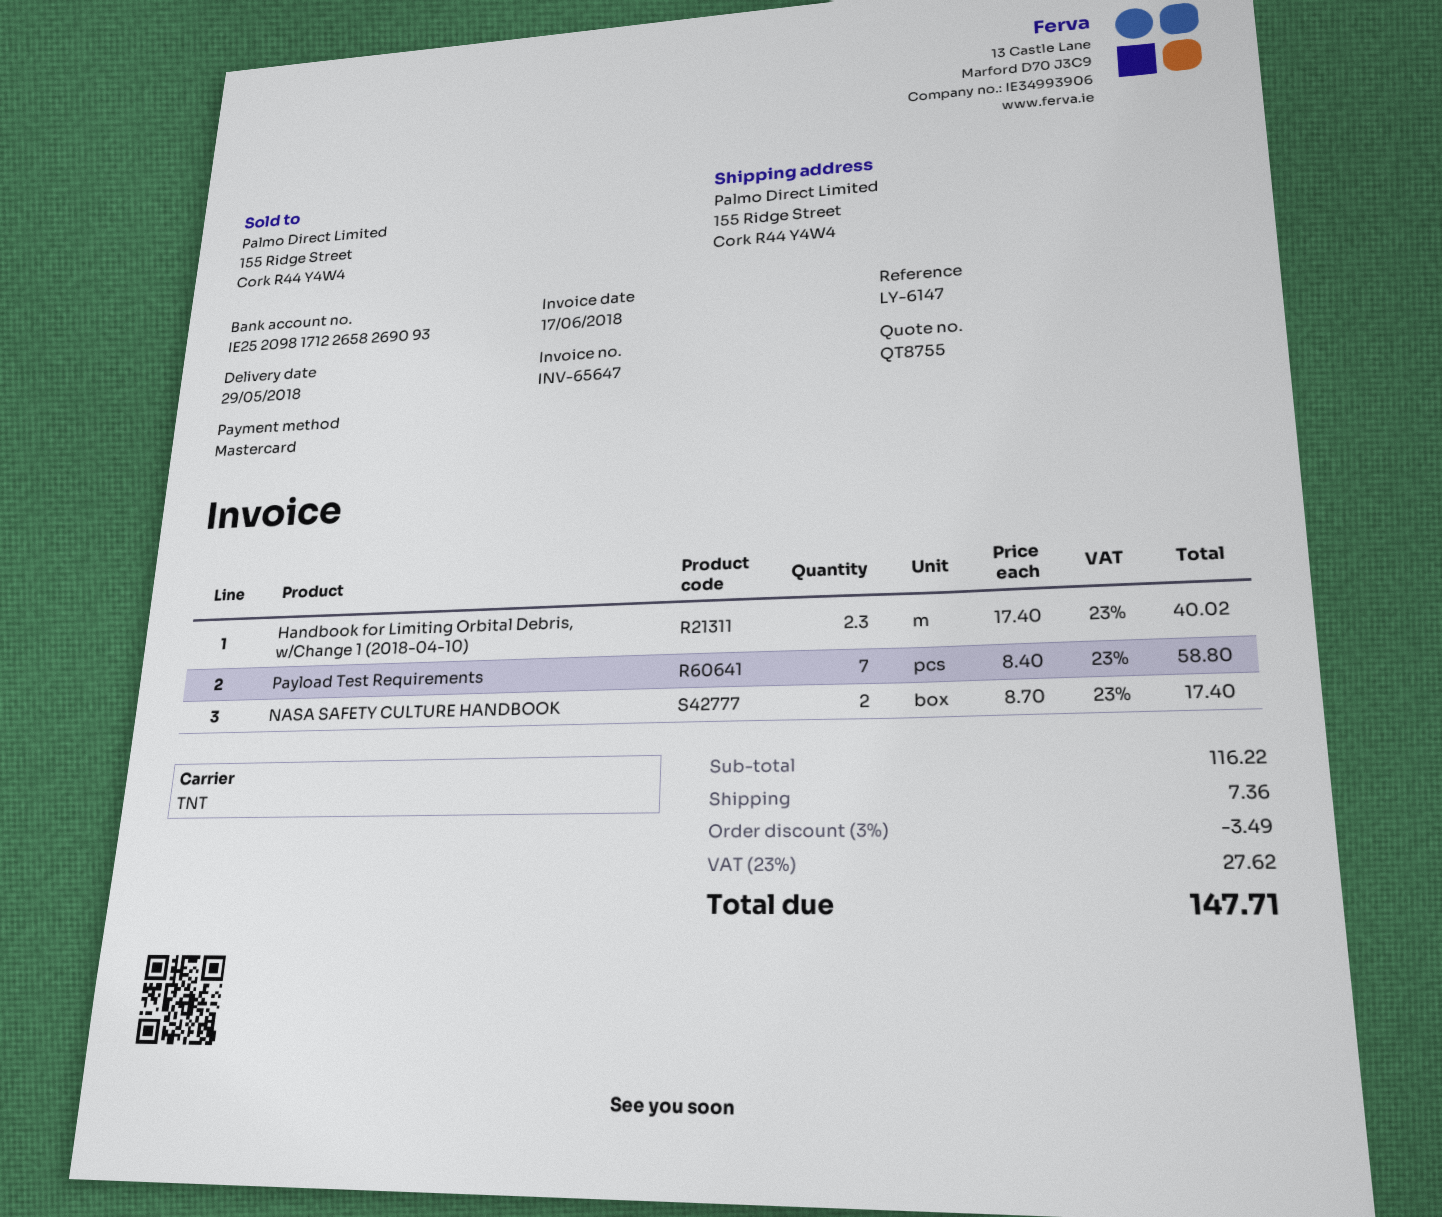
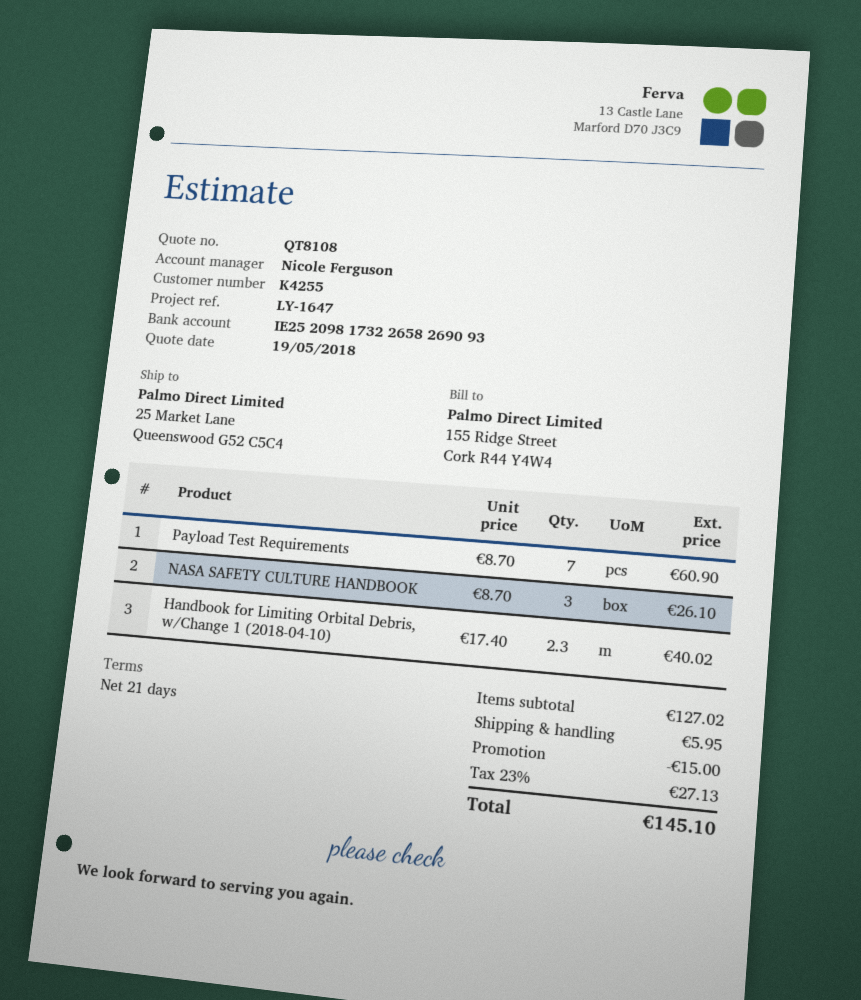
quote number: QT8755 -> QT8108
reference: LY-6147 -> LY-1647
bank account: IE25209817122658269093 -> IE25209817322658269093
ship to: 155 Ridge Street, Cork R44 Y4W4 -> 25 Market Lane, Queenswood G52 C5C4
Payload Test Requirements: 7 x 8.40 = 58.80 -> 7 x 8.70 = 60.90
NASA SAFETY CULTURE HANDBOOK: 2 x 8.70 = 17.40 -> 3 x 8.70 = 26.10
subtotal: 116.22 -> 127.02
discount: 3.49 -> 15.00
shipping: 7.36 -> 5.95
tax: 23% = 27.62 -> 23% = 27.13
total: 147.71 -> 145.10

